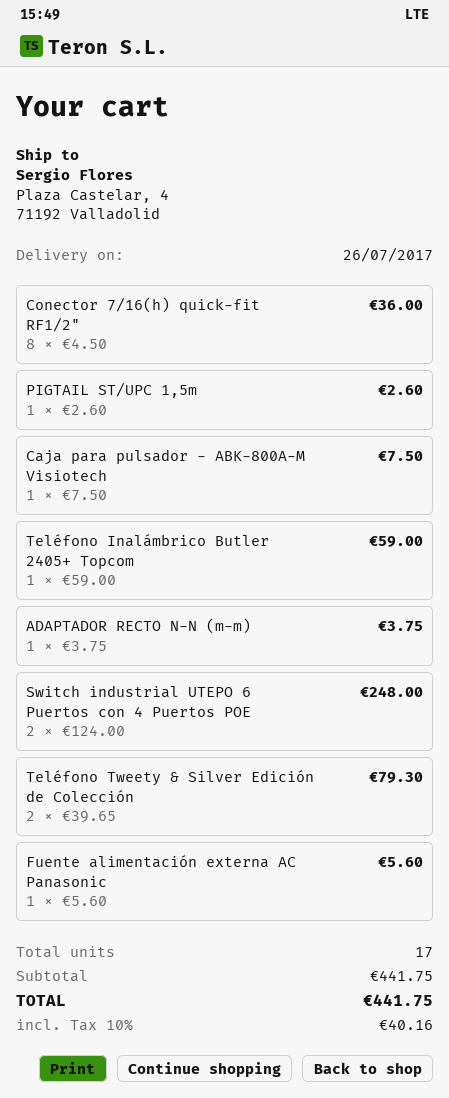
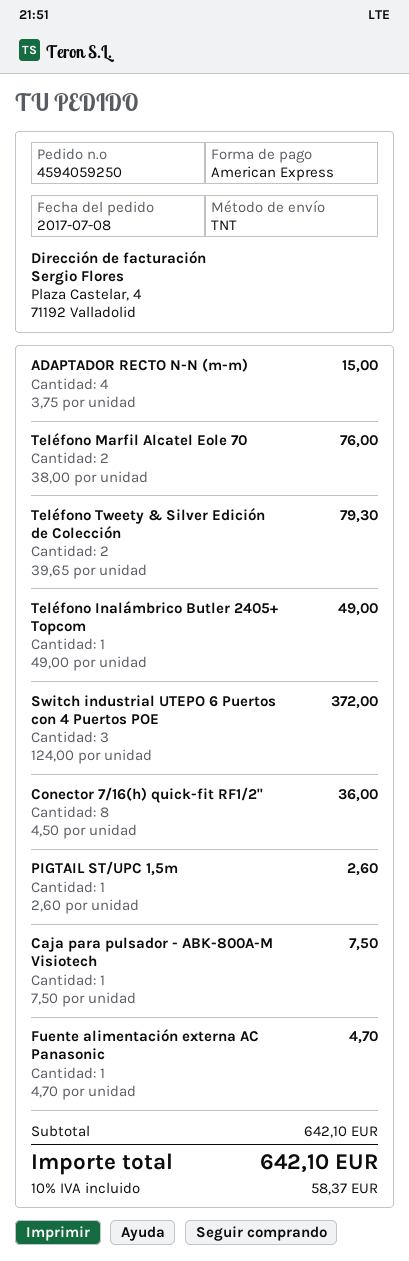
Teléfono Inalámbrico Butler 2405+ Topcom: 1 x 59.00 = 59.00 -> 1 x 49.00 = 49.00
ADAPTADOR RECTO N-N (m-m): 1 x 3.75 = 3.75 -> 4 x 3.75 = 15.00
Switch industrial UTEPO 6 Puertos con 4 Puertos POE: 2 x 124.00 = 248.00 -> 3 x 124.00 = 372.00
Fuente alimentación externa AC Panasonic: 1 x 5.60 = 5.60 -> 1 x 4.70 = 4.70
Teléfono Marfil Alcatel Eole 70: none -> 2 x 38.00 = 76.00
subtotal: 441.75 -> 642.10
tax: 10% = 40.16 -> 10% = 58.37
total: 441.75 -> 642.10

